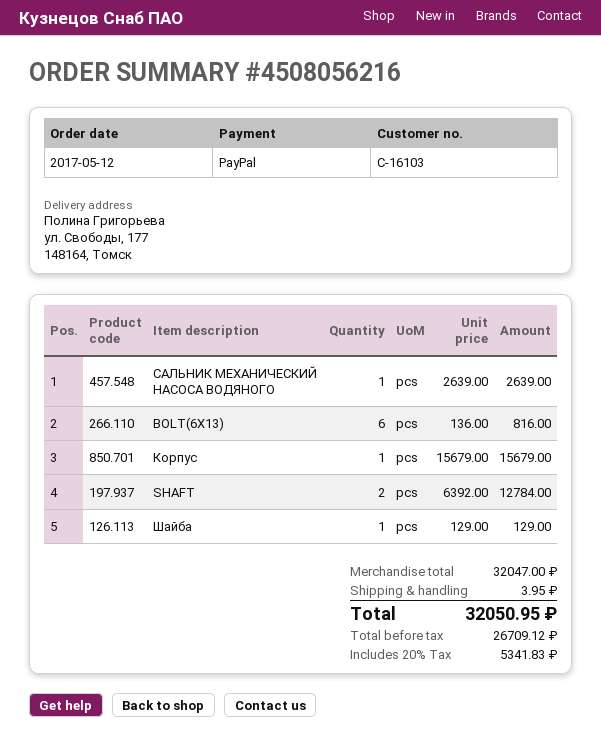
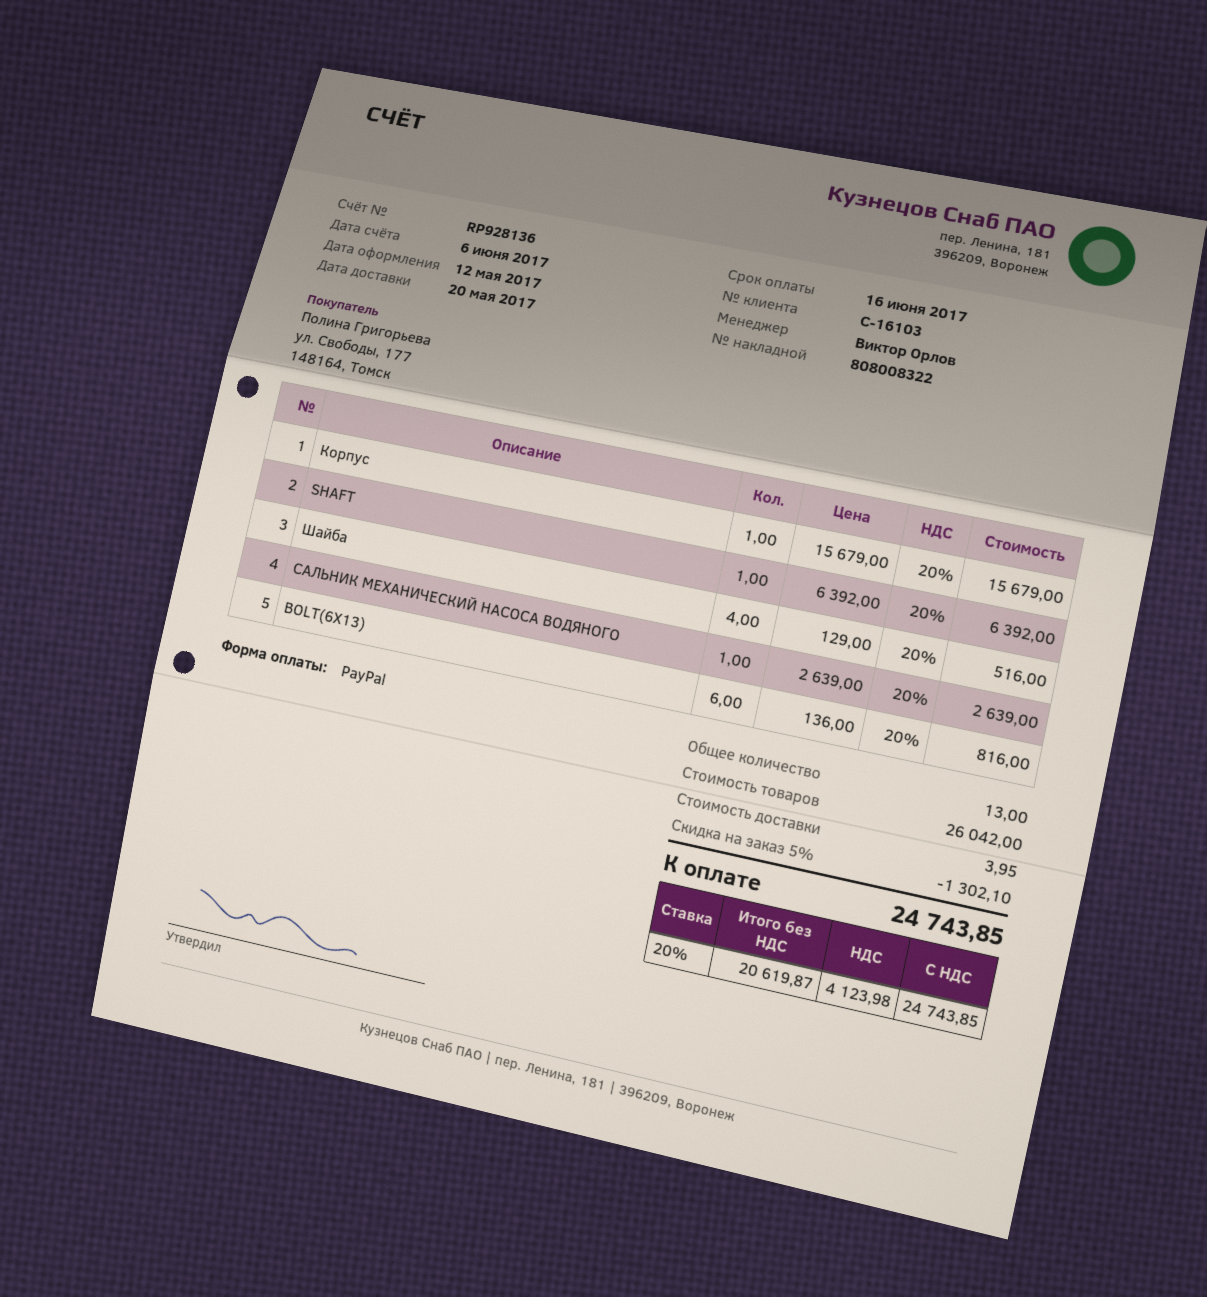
SHAFT: 2 x 6392.00 = 12784.00 -> 1 x 6392.00 = 6392.00
Шайба: 1 x 129.00 = 129.00 -> 4 x 129.00 = 516.00
subtotal: 32047.00 -> 26042.00
discount: none -> 5% = 1302.10
net: 26709.12 -> 20619.87
tax: 20% = 5341.83 -> 20% = 4123.98
total: 32050.95 -> 24743.85

